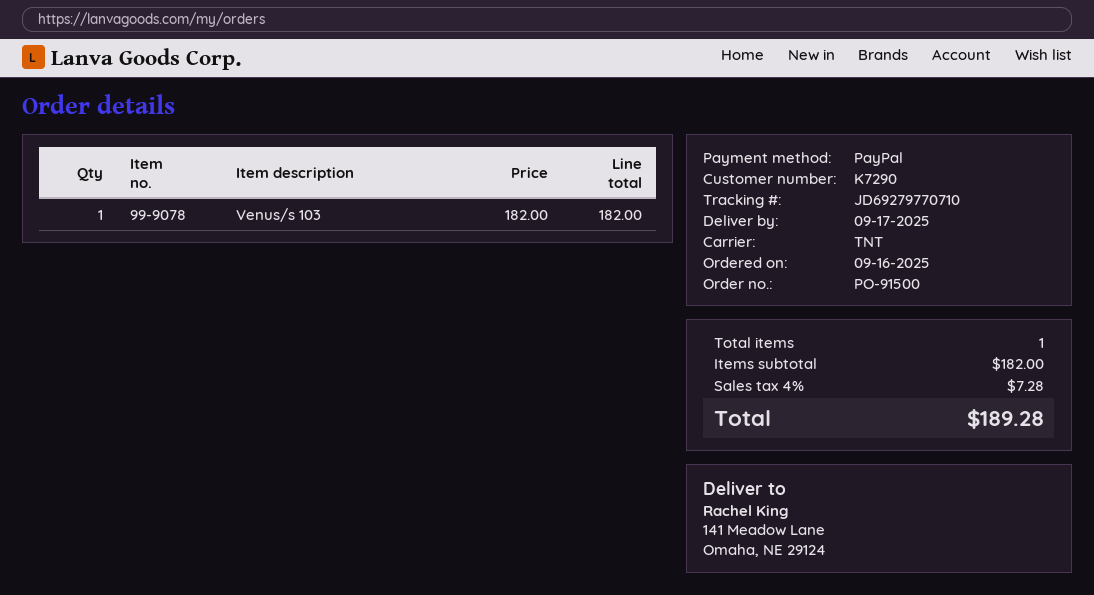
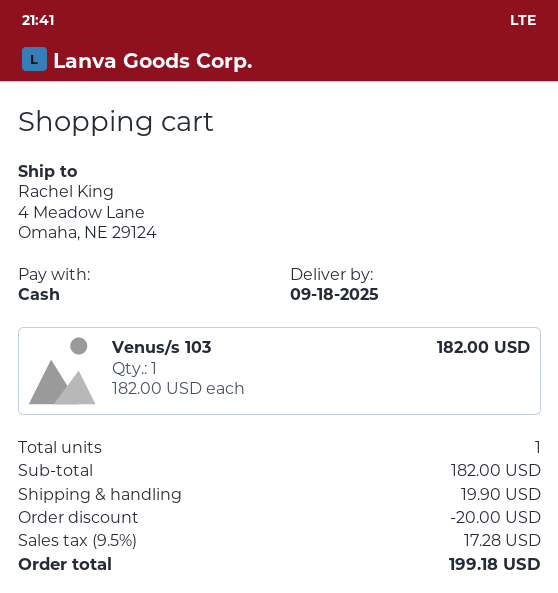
delivery date: 2025-09-17 -> 2025-09-18
payment method: PayPal -> cash
ship to: 141 Meadow Lane, Omaha, NE 29124 -> 4 Meadow Lane, Omaha, NE 29124
discount: none -> 20.00
shipping: none -> 19.90
tax: 4% = 7.28 -> 9.5% = 17.28
total: 189.28 -> 199.18

